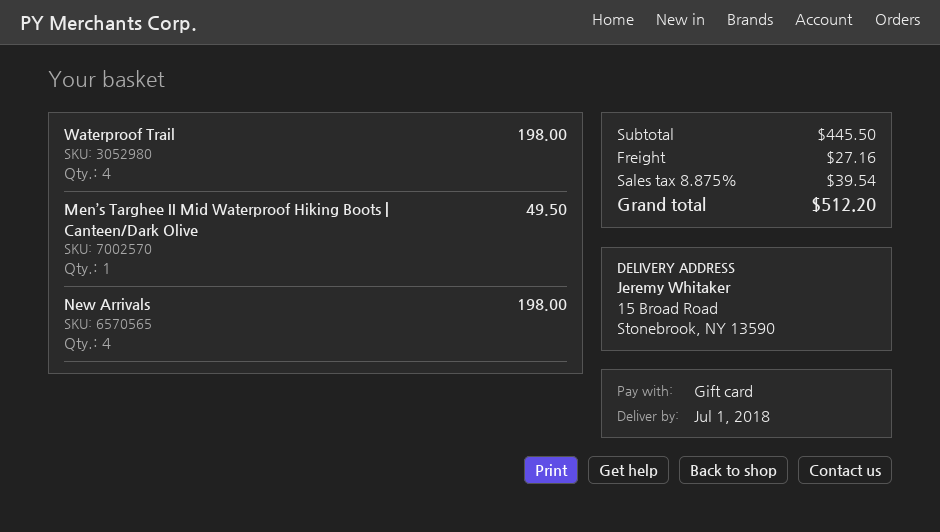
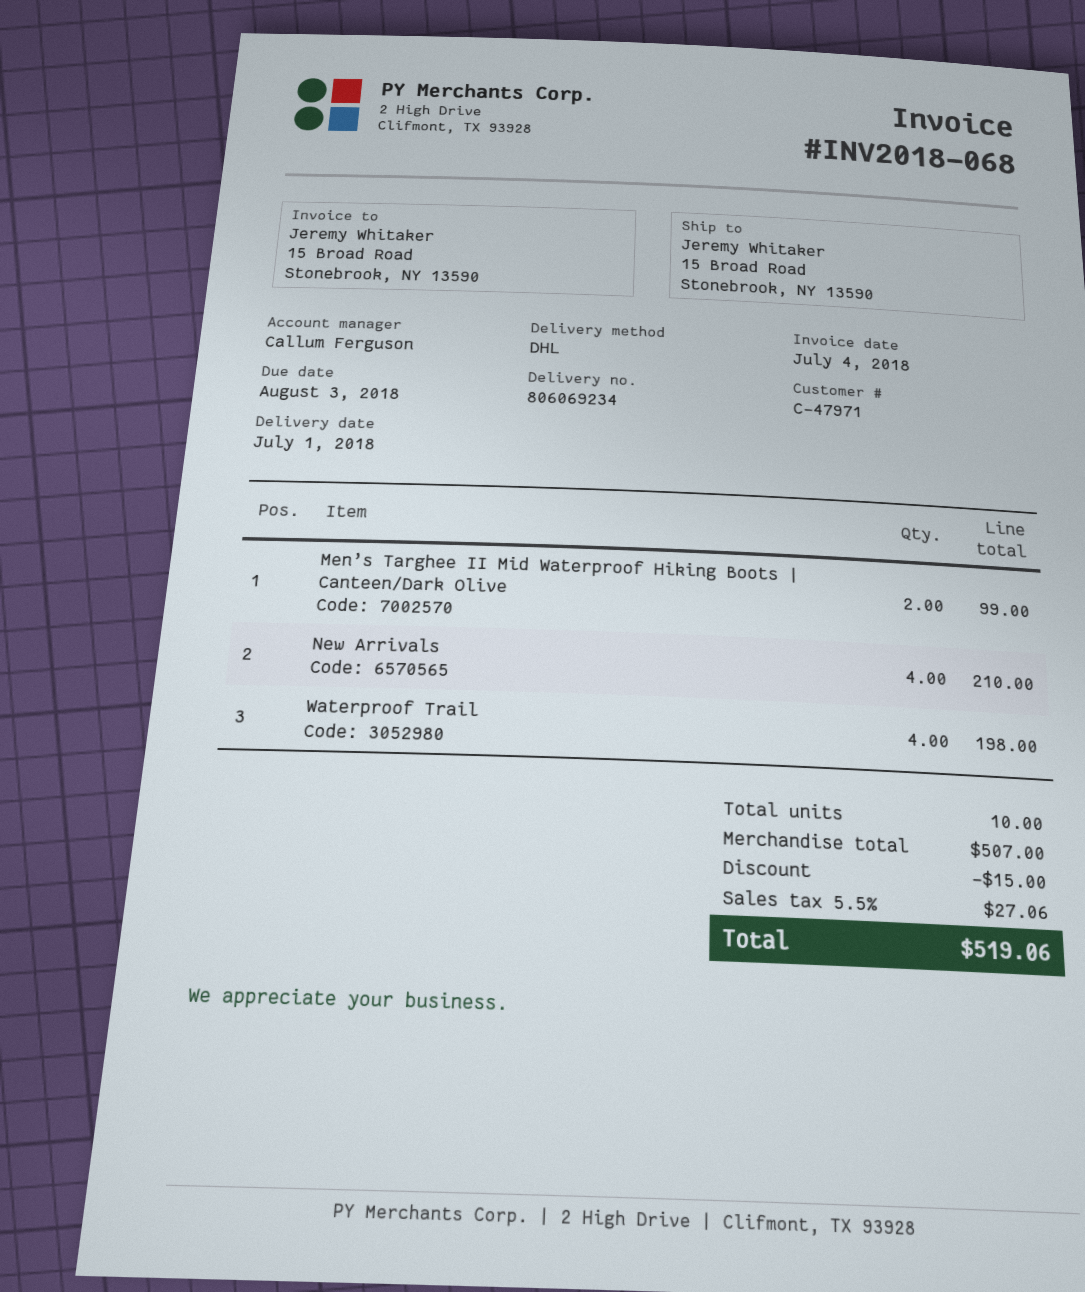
Men’s Targhee II Mid Waterproof Hiking Boots | Canteen/Dark Olive: 1 for 49.50 -> 2 for 99.00
New Arrivals: 4 for 198.00 -> 4 for 210.00
subtotal: 445.50 -> 507.00
discount: none -> 15.00
shipping: 27.16 -> none
tax: 8.875% = 39.54 -> 5.5% = 27.06
total: 512.20 -> 519.06

